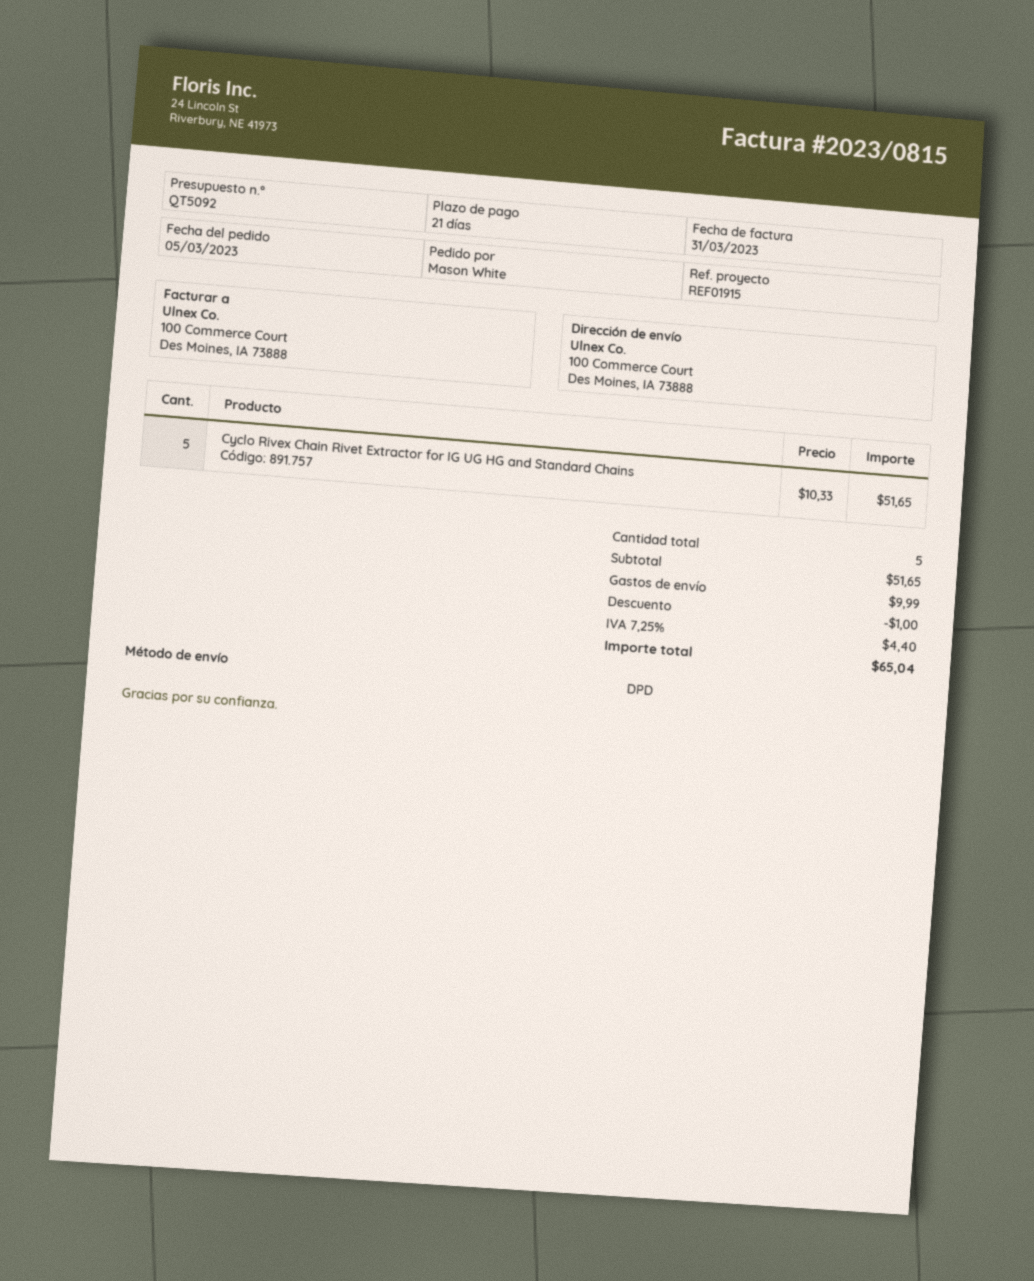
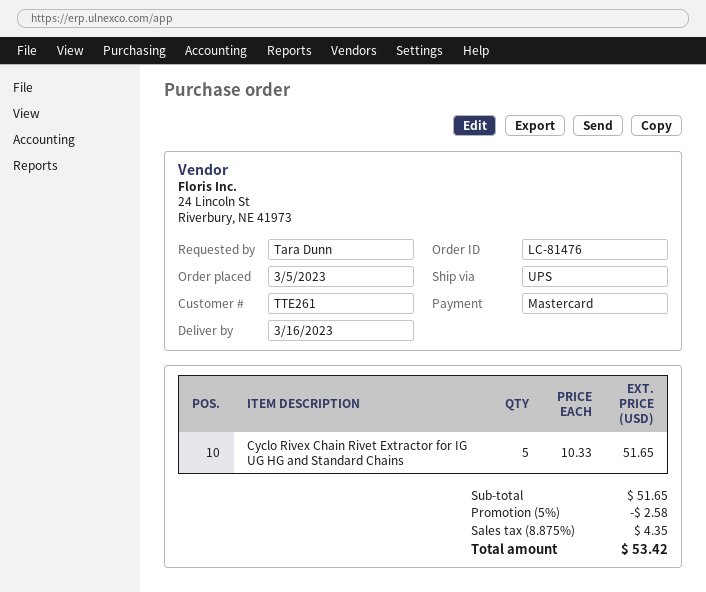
ordered by: Mason White -> Tara Dunn
shipping method: DPD -> UPS
discount: 1.00 -> 2.58
shipping: 9.99 -> none
tax: 7.25% = 4.40 -> 8.875% = 4.35
total: 65.04 -> 53.42

